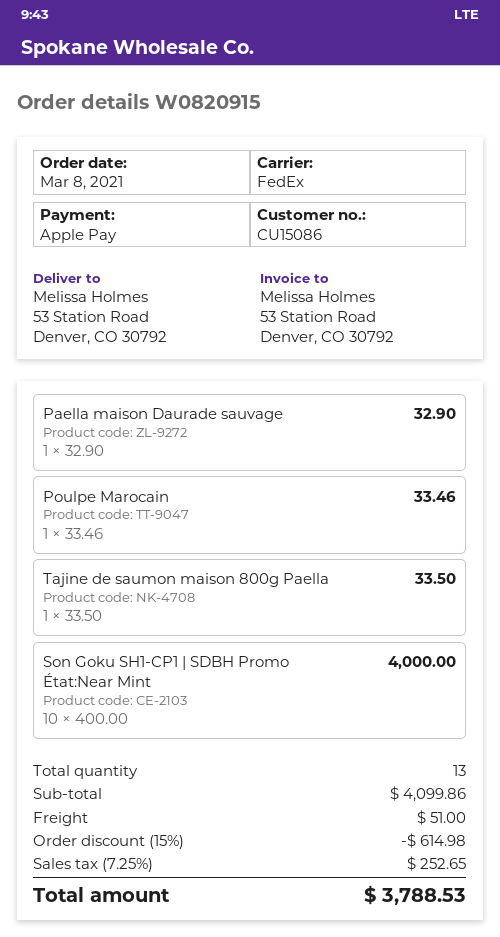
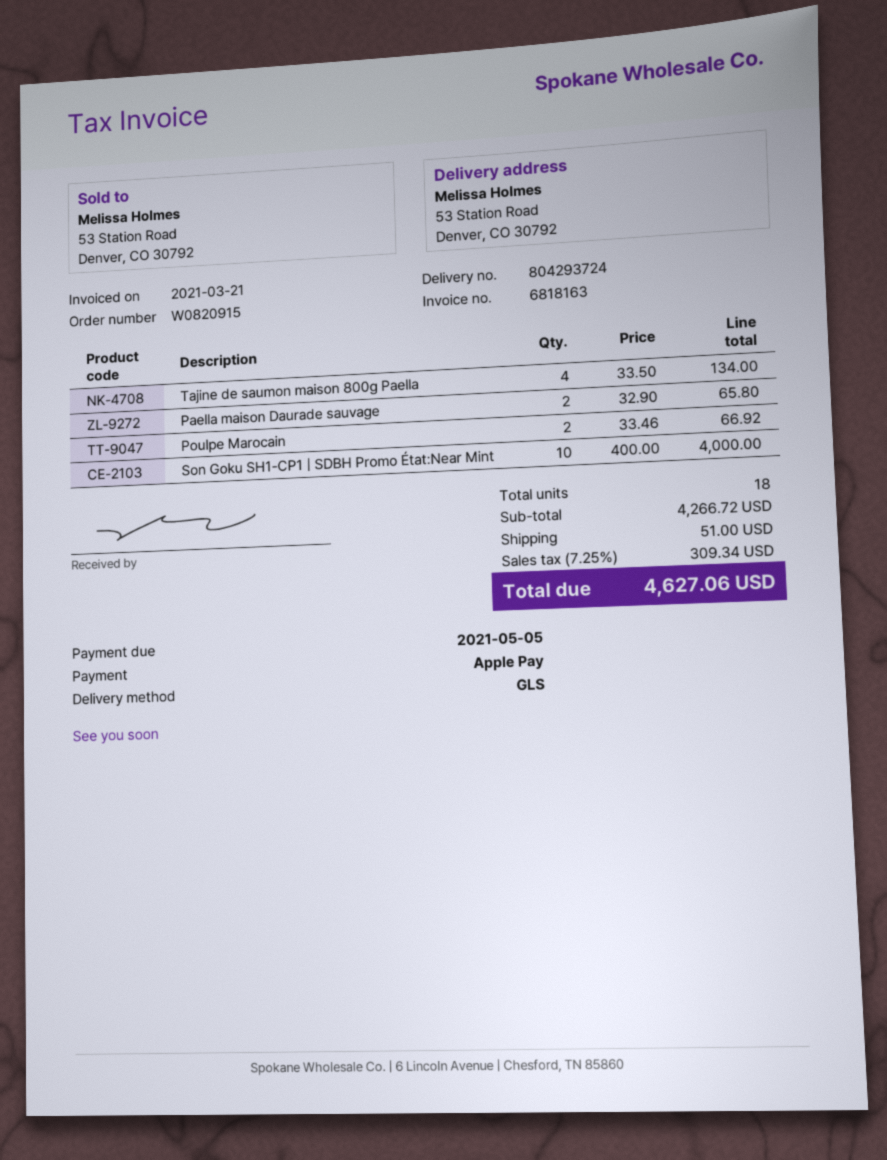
shipping method: FedEx -> GLS
Paella maison Daurade sauvage: 1 x 32.90 = 32.90 -> 2 x 32.90 = 65.80
Poulpe Marocain: 1 x 33.46 = 33.46 -> 2 x 33.46 = 66.92
Tajine de saumon maison 800g Paella: 1 x 33.50 = 33.50 -> 4 x 33.50 = 134.00
total quantity: 13 -> 18
subtotal: 4099.86 -> 4266.72
discount: 15% = 614.98 -> none
tax: 7.25% = 252.65 -> 7.25% = 309.34
total: 3788.53 -> 4627.06

